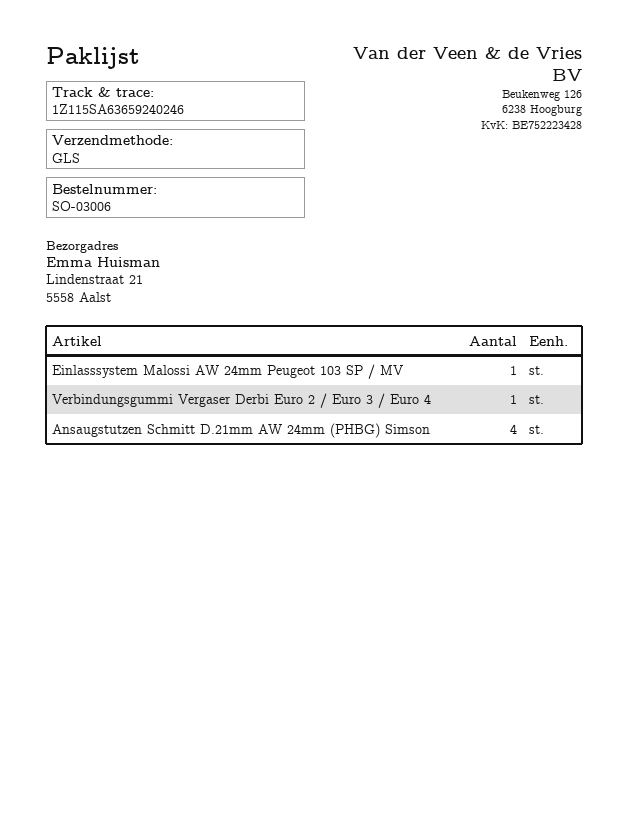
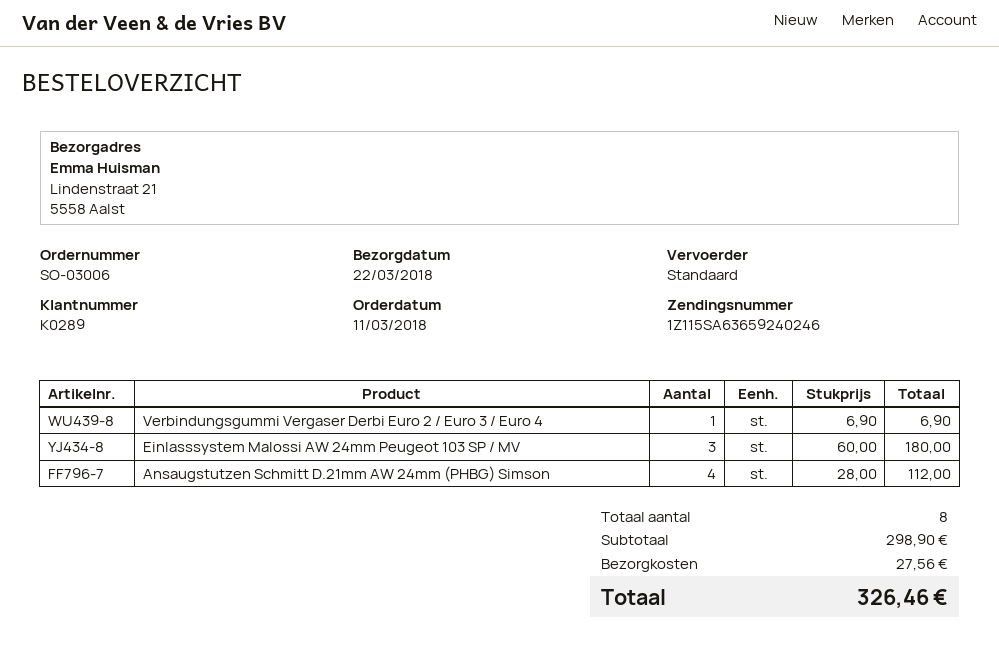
shipping method: GLS -> standard
Einlasssystem Malossi AW 24mm Peugeot 103 SP / MV: 1 -> 3

